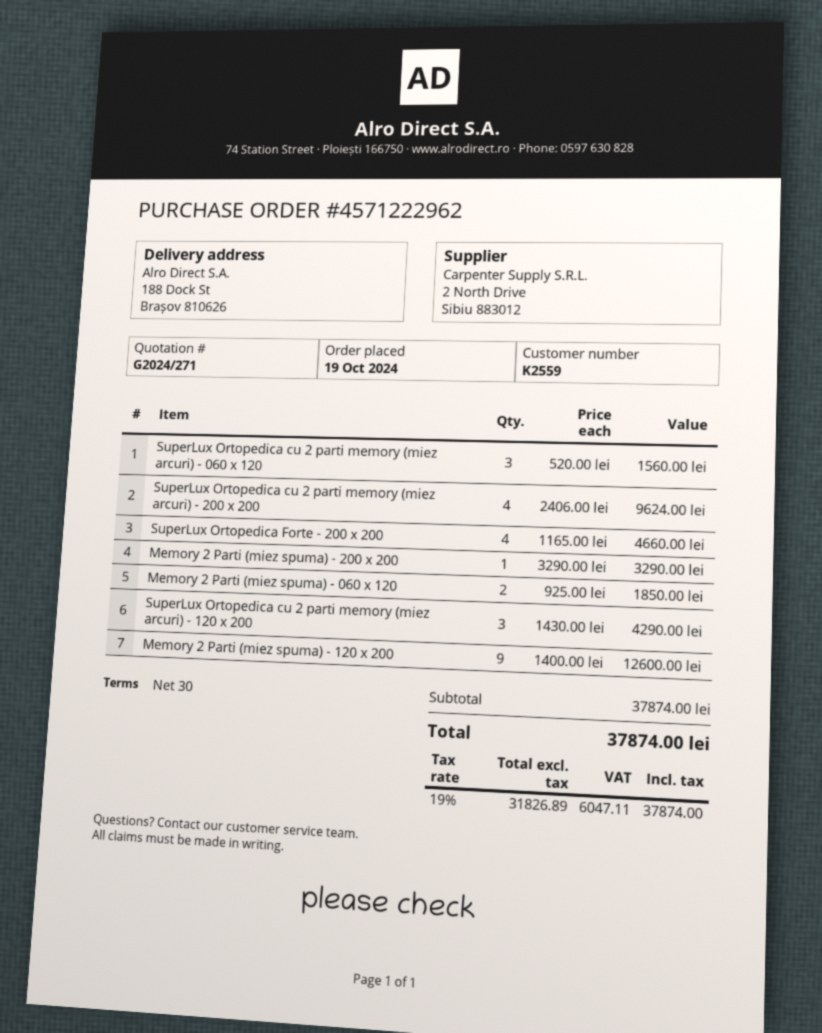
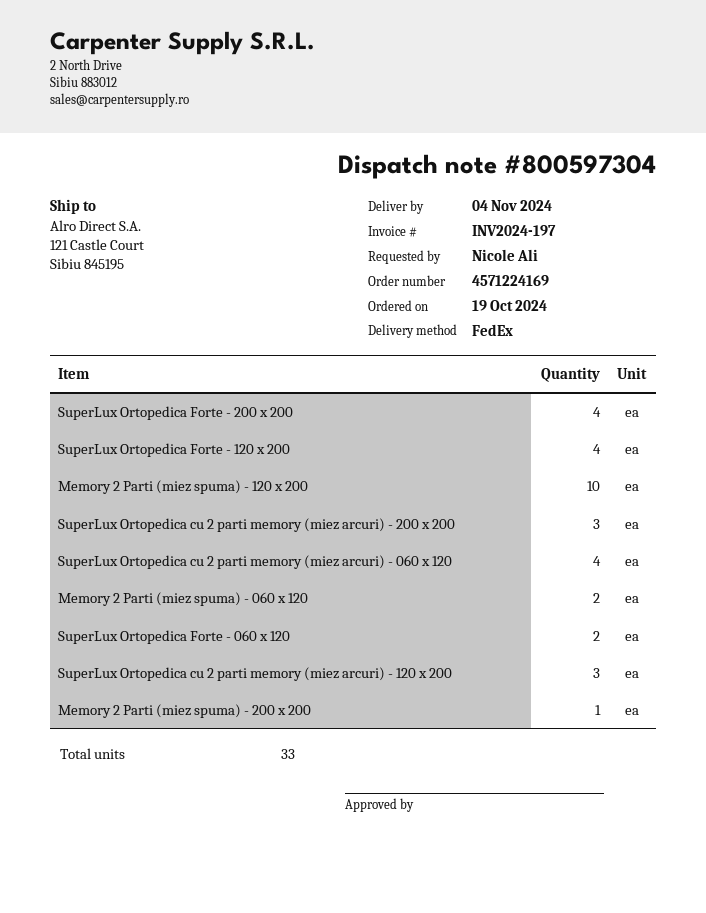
order number: 4571222962 -> 4571224169
ship to: 188 Dock St, Brașov 810626 -> 121 Castle Court, Sibiu 845195
SuperLux Ortopedica cu 2 parti memory (miez arcuri) - 060 x 120: 3 -> 4
SuperLux Ortopedica cu 2 parti memory (miez arcuri) - 200 x 200: 4 -> 3
Memory 2 Parti (miez spuma) - 120 x 200: 9 -> 10
SuperLux Ortopedica Forte - 120 x 200: none -> 4
SuperLux Ortopedica Forte - 060 x 120: none -> 2

